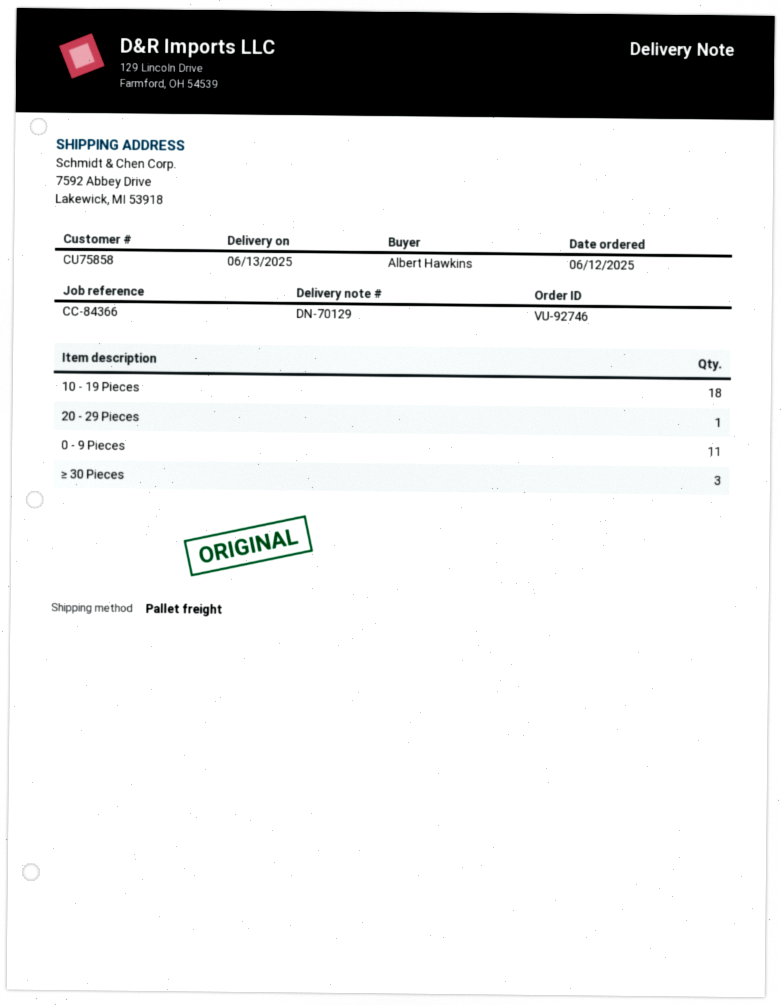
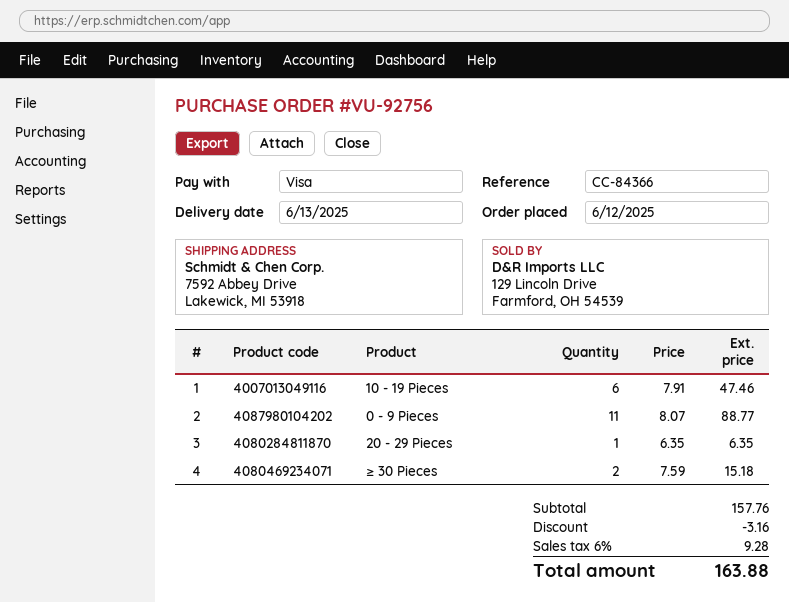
order number: VU-92746 -> VU-92756
10 - 19 Pieces: 18 -> 6
≥ 30 Pieces: 3 -> 2

